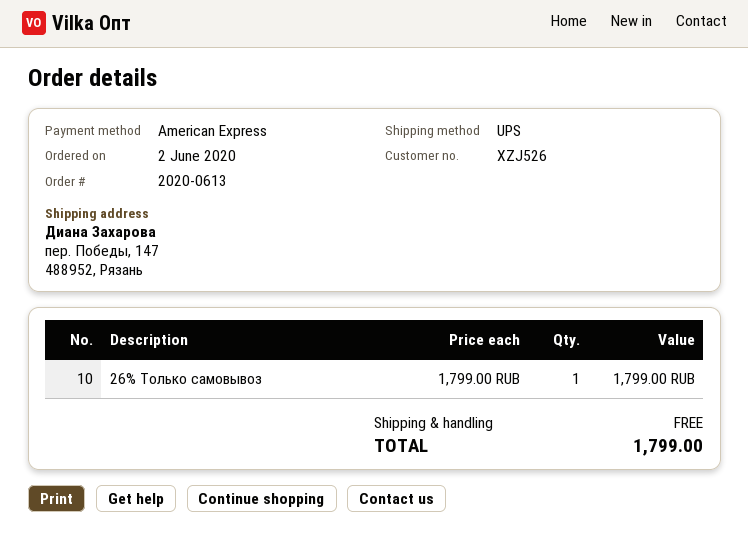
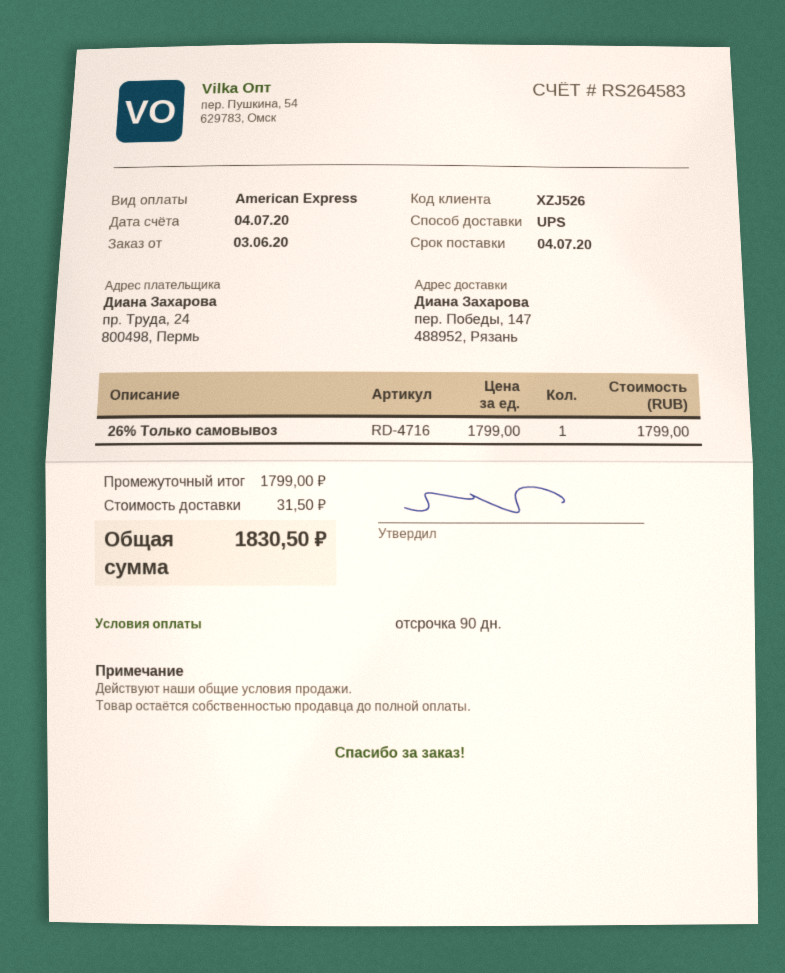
order date: 2020-06-02 -> 2020-06-03
shipping: 0.00 -> 31.50
total: 1799.00 -> 1830.50

